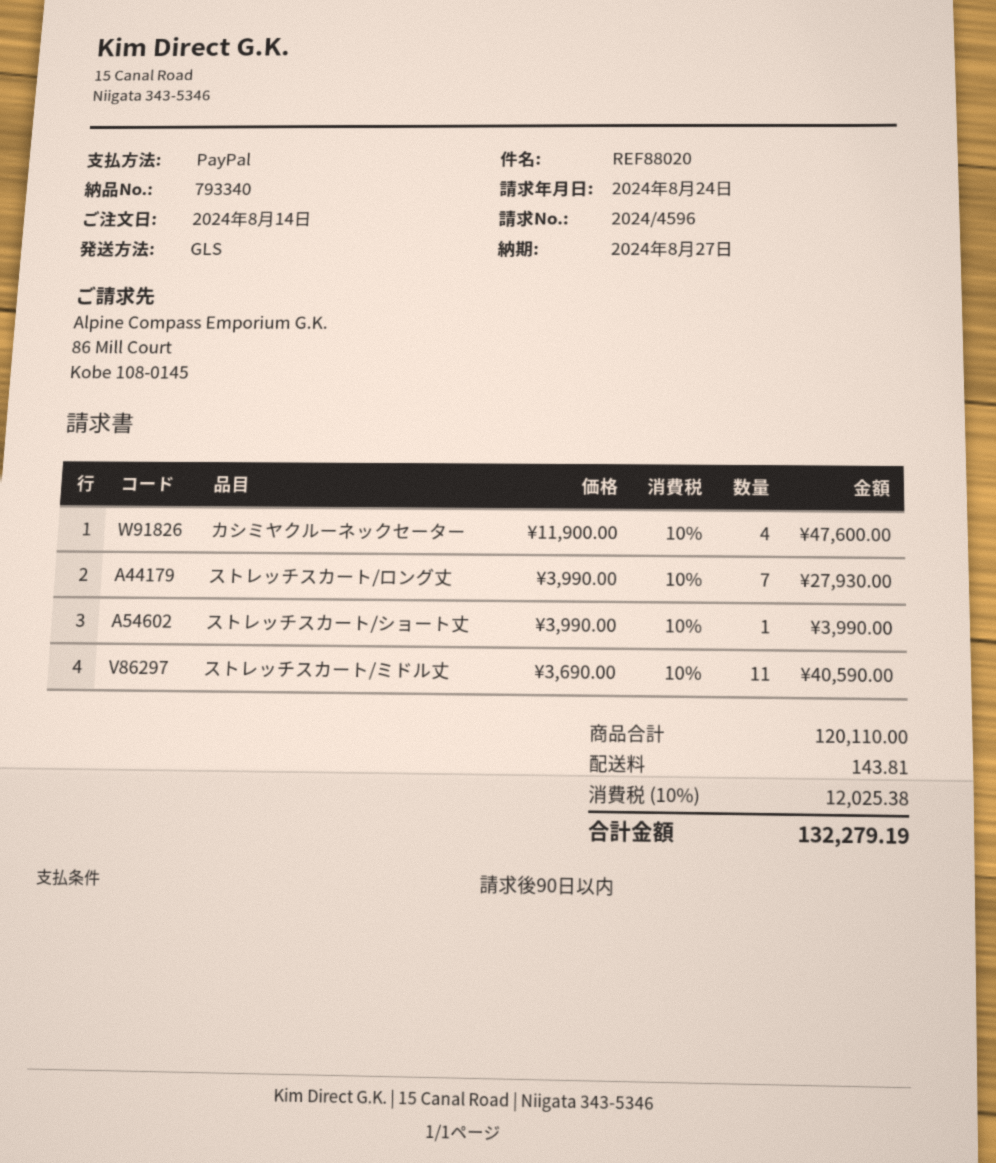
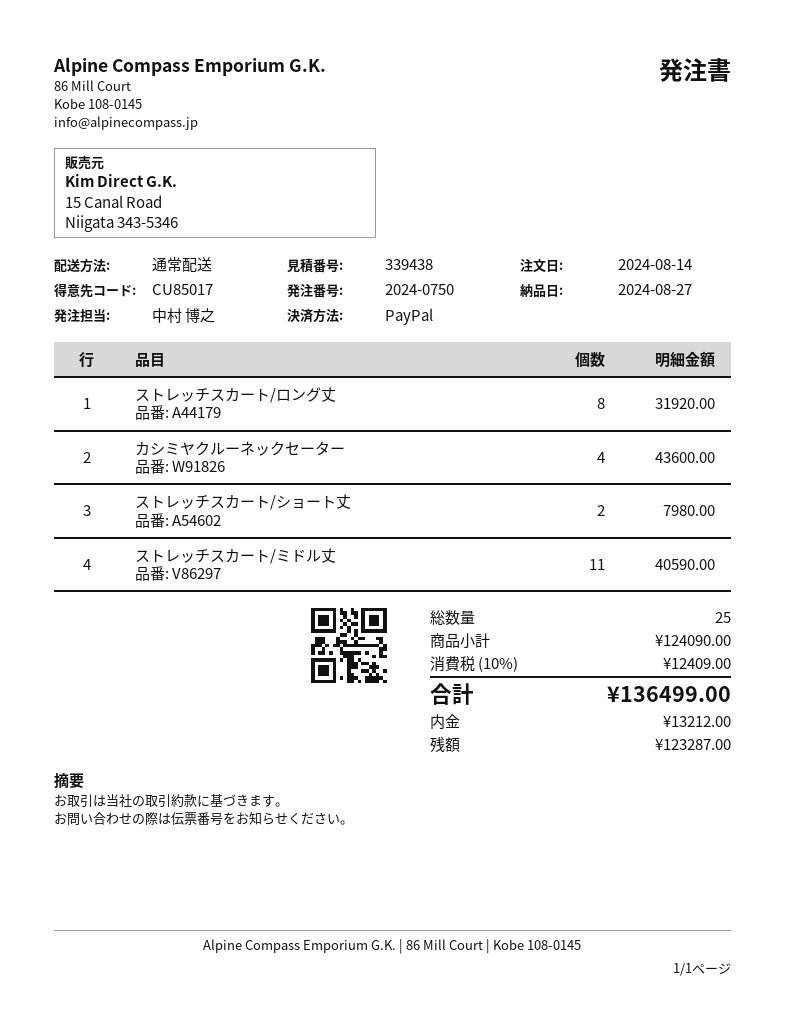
shipping method: GLS -> standard
カシミヤクルーネックセーター: 4 for 47600.00 -> 4 for 43600.00
ストレッチスカート/ロング丈: 7 for 27930.00 -> 8 for 31920.00
ストレッチスカート/ショート丈: 1 for 3990.00 -> 2 for 7980.00
subtotal: 120110.00 -> 124090.00
shipping: 143.81 -> none
tax: 10% = 12025.38 -> 10% = 12409.00
total: 132279.19 -> 136499.00

